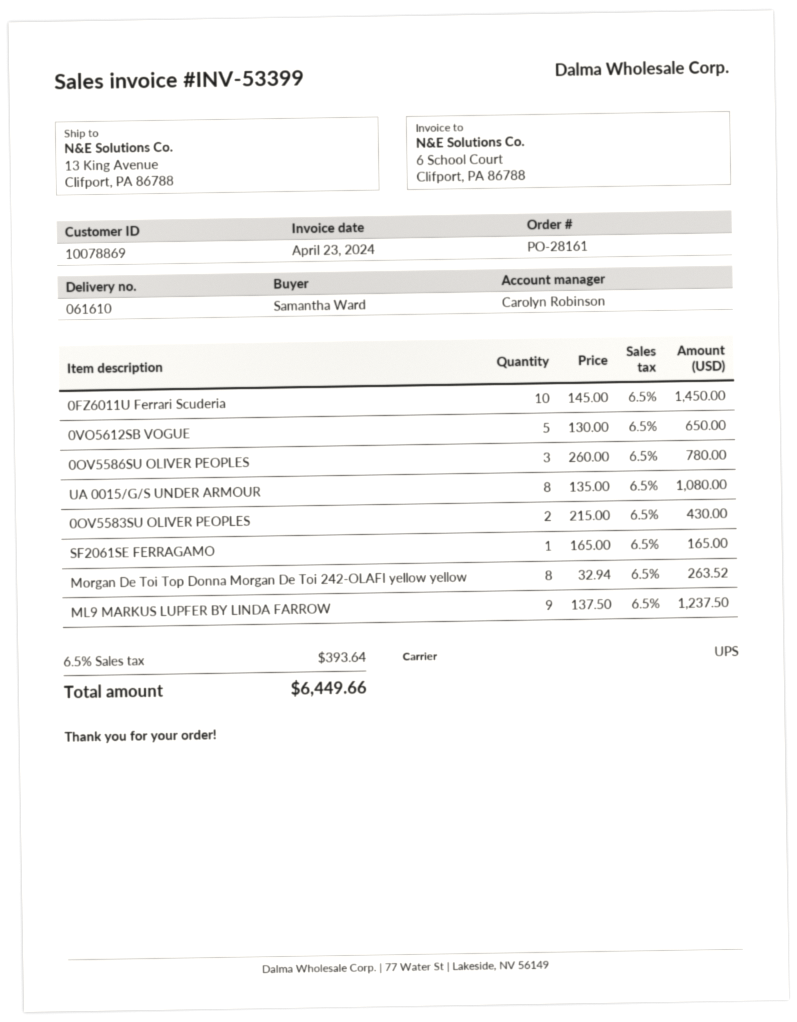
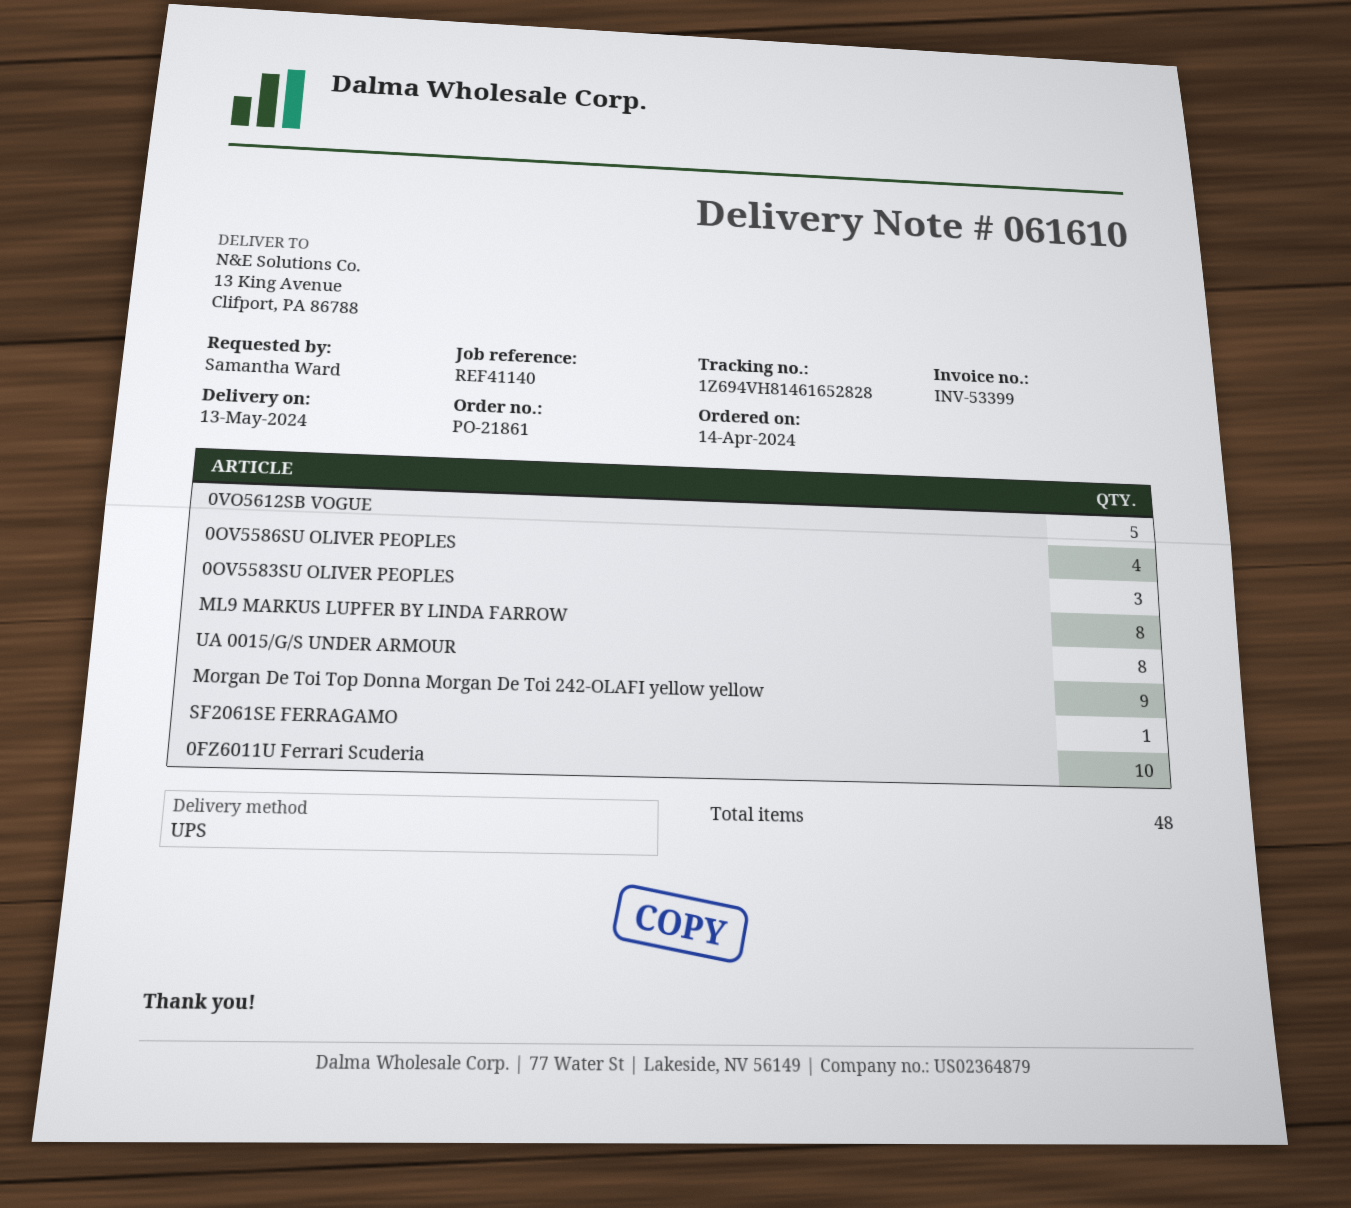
order number: PO-28161 -> PO-21861
0OV5586SU OLIVER PEOPLES: 3 -> 4
0OV5583SU OLIVER PEOPLES: 2 -> 3
Morgan De Toi Top Donna Morgan De Toi 242-OLAFI yellow yellow: 8 -> 9
ML9 MARKUS LUPFER BY LINDA FARROW: 9 -> 8

